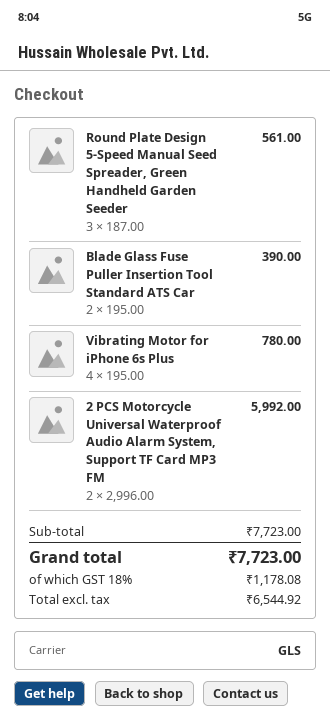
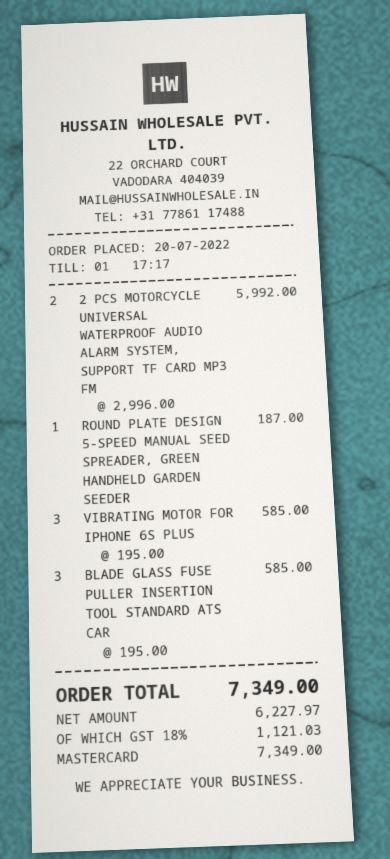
Round Plate Design 5-Speed Manual Seed Spreader, Green Handheld Garden Seeder: 3 x 187.00 = 561.00 -> 1 x 187.00 = 187.00
Blade Glass Fuse Puller Insertion Tool Standard ATS Car: 2 x 195.00 = 390.00 -> 3 x 195.00 = 585.00
Vibrating Motor for iPhone 6s Plus: 4 x 195.00 = 780.00 -> 3 x 195.00 = 585.00
net: 6544.92 -> 6227.97
tax: 18% = 1178.08 -> 18% = 1121.03
total: 7723.00 -> 7349.00

